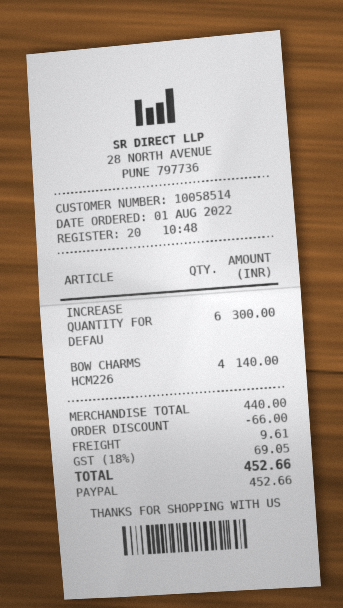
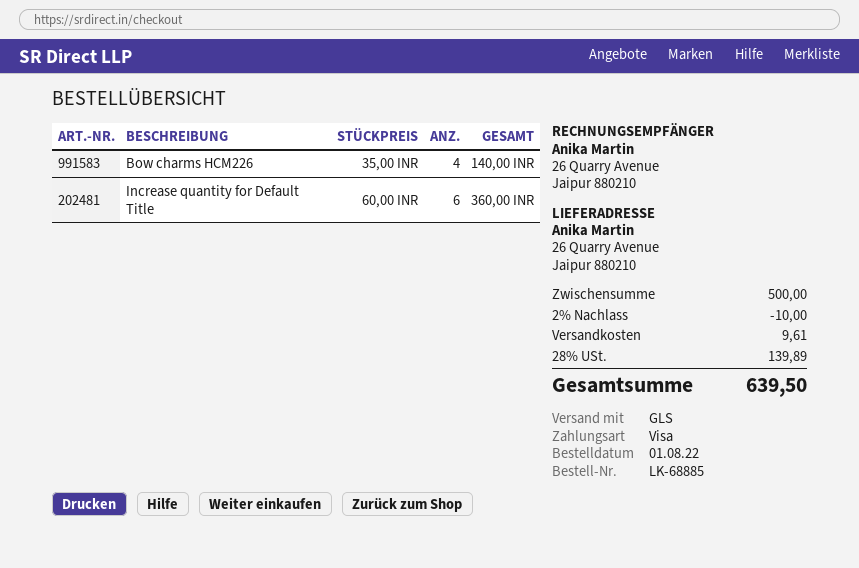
payment method: PayPal -> Visa
INCREASE QUANTITY FOR DEFAU: 6 for 300.00 -> 6 for 360.00
subtotal: 440.00 -> 500.00
discount: 66.00 -> 10.00
tax: 18% = 69.05 -> 28% = 139.89
total: 452.66 -> 639.50

